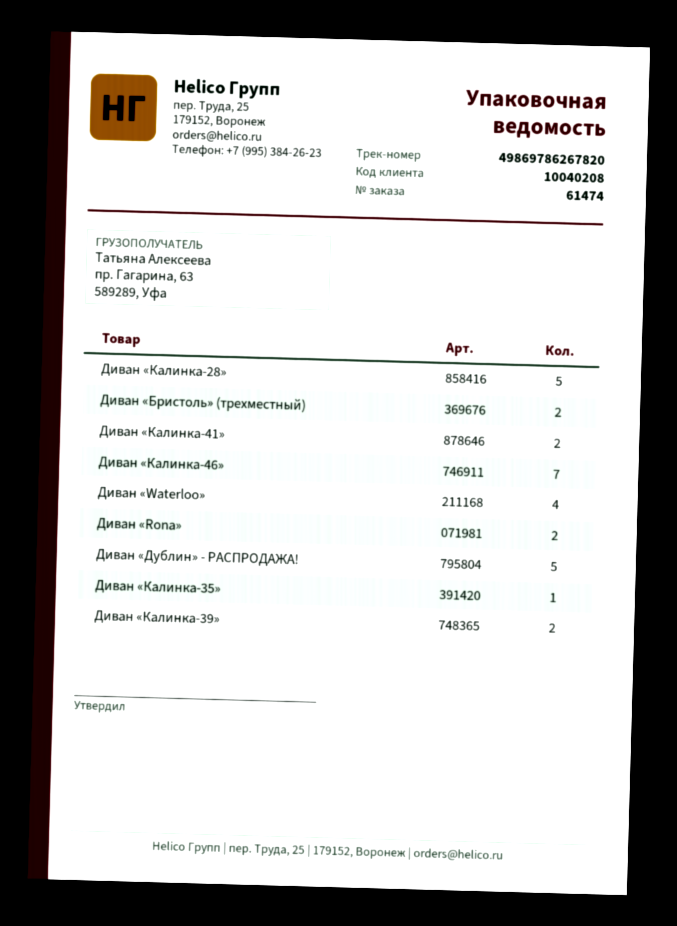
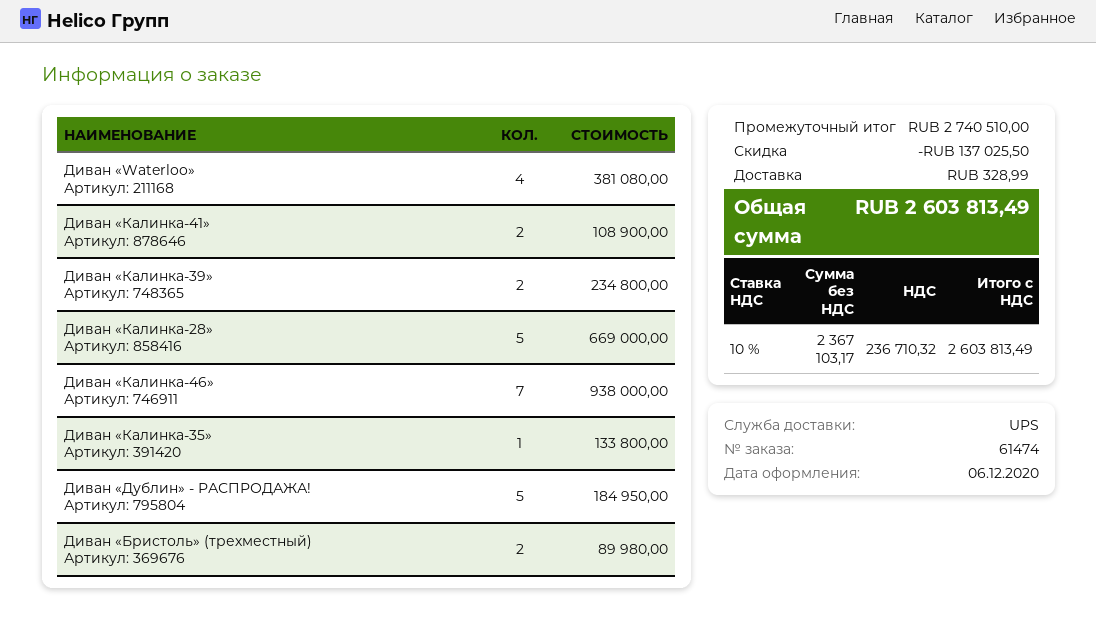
Диван «Rona»: 2 -> none

